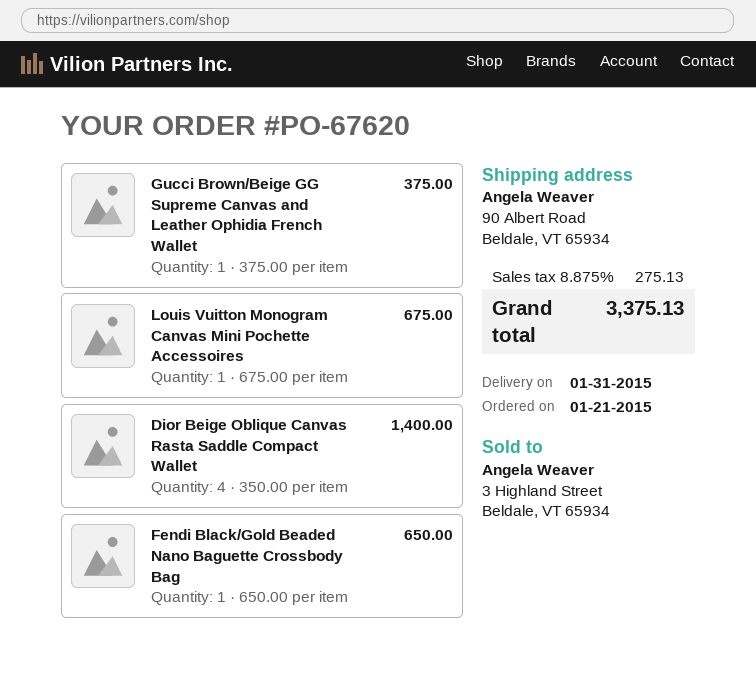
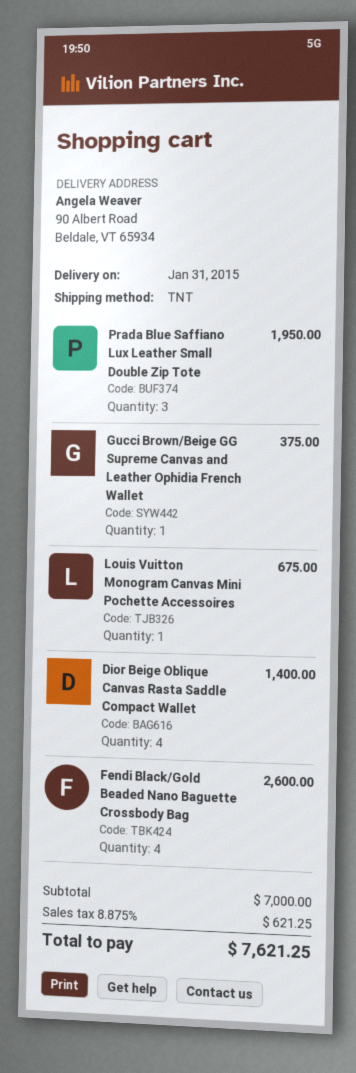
Fendi Black/Gold Beaded Nano Baguette Crossbody Bag: 1 for 650.00 -> 4 for 2600.00
Prada Blue Saffiano Lux Leather Small Double Zip Tote: none -> 3 for 1950.00
tax: 8.875% = 275.13 -> 8.875% = 621.25
total: 3375.13 -> 7621.25

